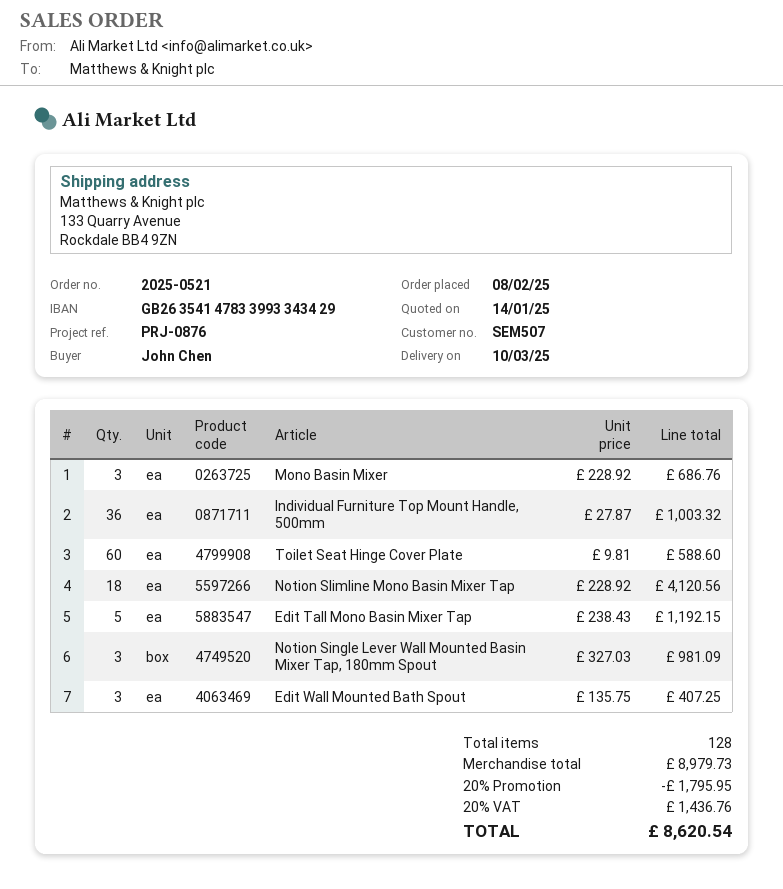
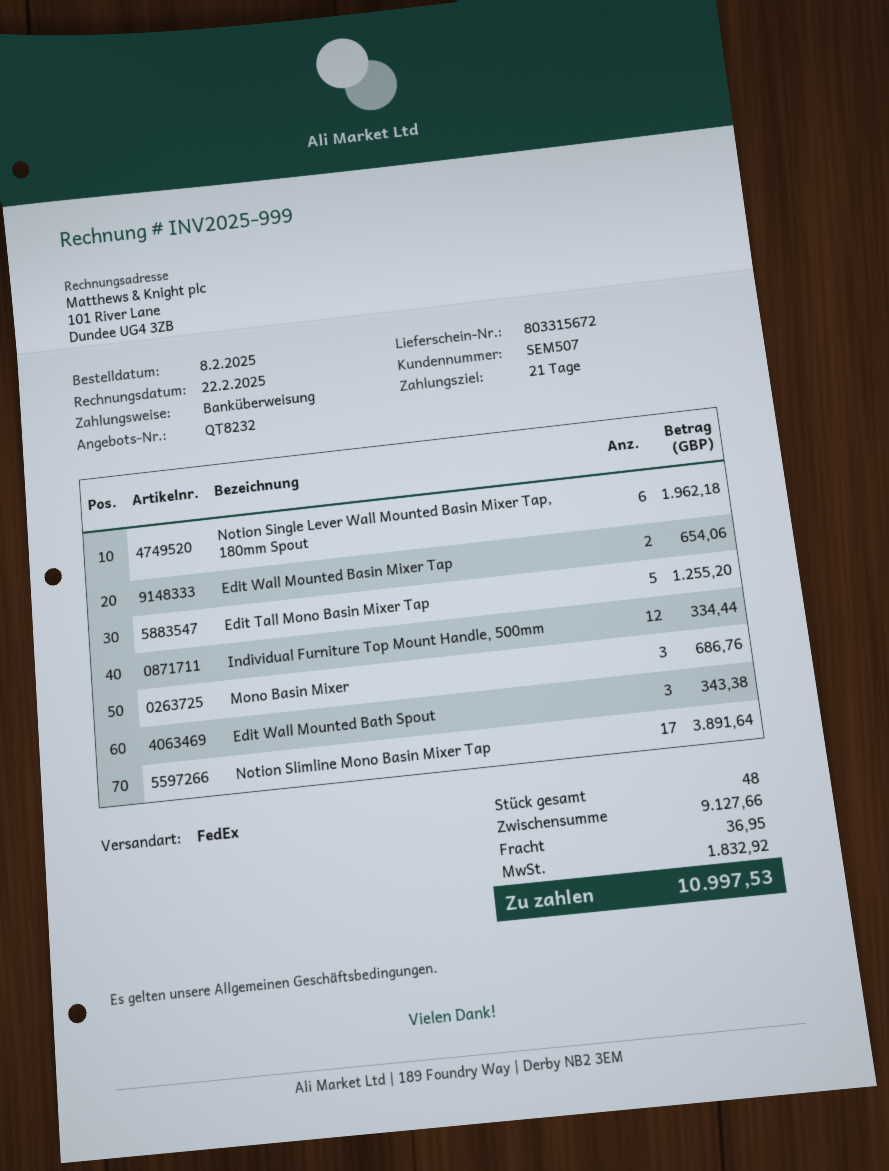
Individual Furniture Top Mount Handle, 500mm: 36 for 1003.32 -> 12 for 334.44
Toilet Seat Hinge Cover Plate: 60 for 588.60 -> none
Notion Slimline Mono Basin Mixer Tap: 18 for 4120.56 -> 17 for 3891.64
Edit Tall Mono Basin Mixer Tap: 5 for 1192.15 -> 5 for 1255.20
Notion Single Lever Wall Mounted Basin Mixer Tap, 180mm Spout: 3 for 981.09 -> 6 for 1962.18
Edit Wall Mounted Bath Spout: 3 for 407.25 -> 3 for 343.38
Edit Wall Mounted Basin Mixer Tap: none -> 2 for 654.06
total quantity: 128 -> 48
subtotal: 8979.73 -> 9127.66
discount: 20% = 1795.95 -> none
shipping: none -> 36.95
tax: 1436.76 -> 1832.92
total: 8620.54 -> 10997.53

